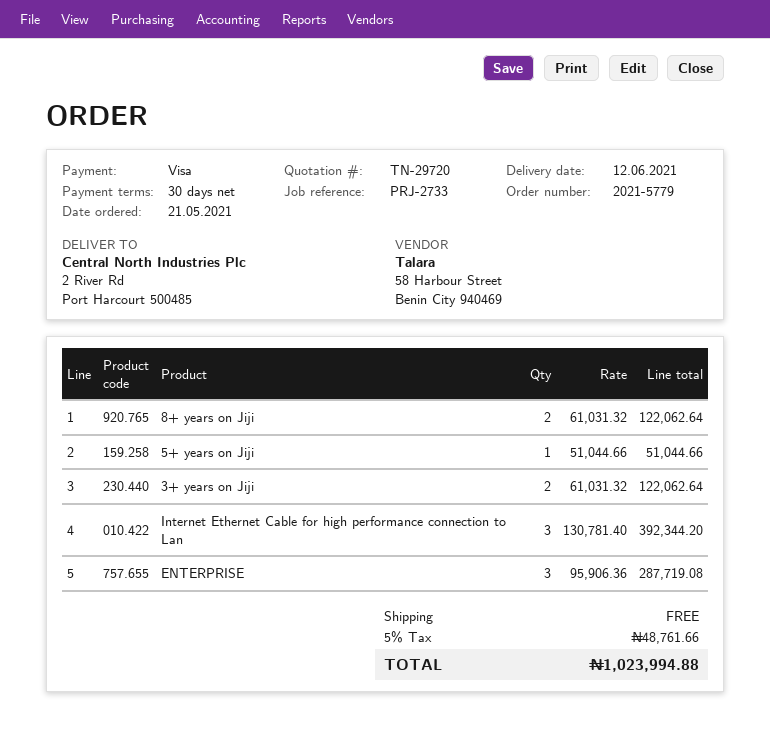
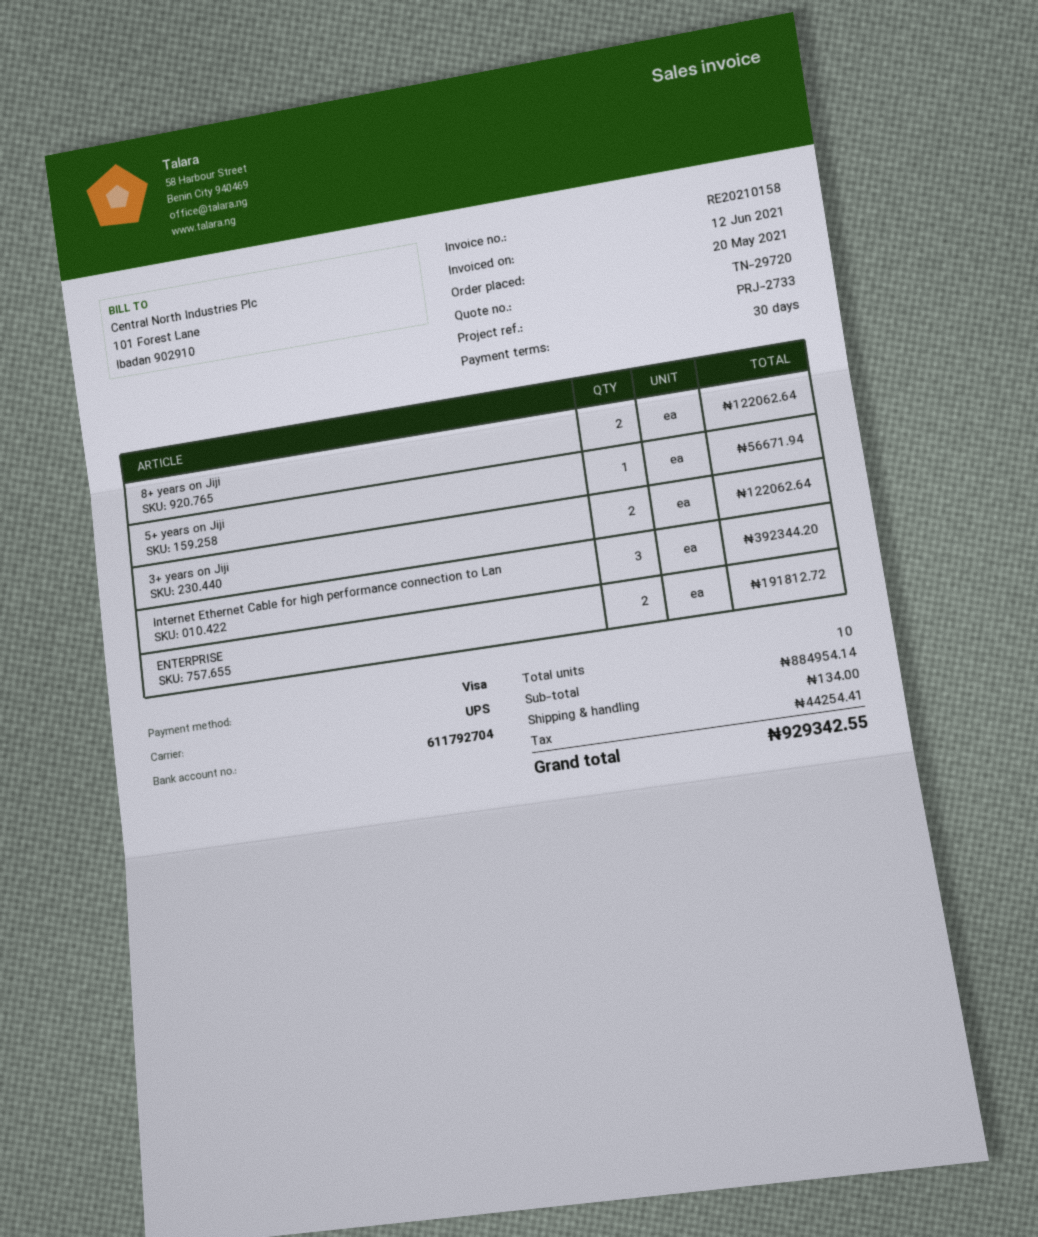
order date: 2021-05-21 -> 2021-05-20
5+ years on Jiji: 1 for 51044.66 -> 1 for 56671.94
ENTERPRISE: 3 for 287719.08 -> 2 for 191812.72
shipping: 0.00 -> 134.00
tax: 48761.66 -> 44254.41
total: 1023994.88 -> 929342.55

